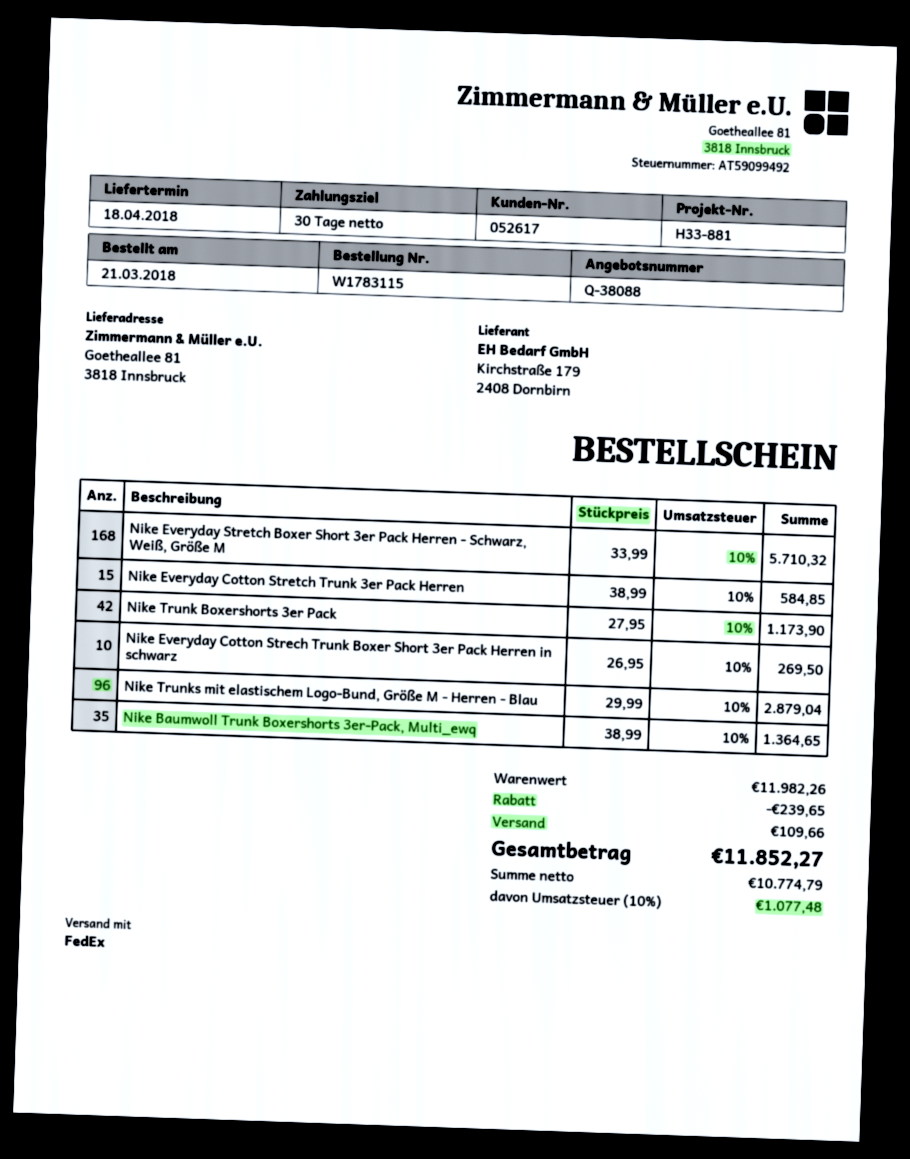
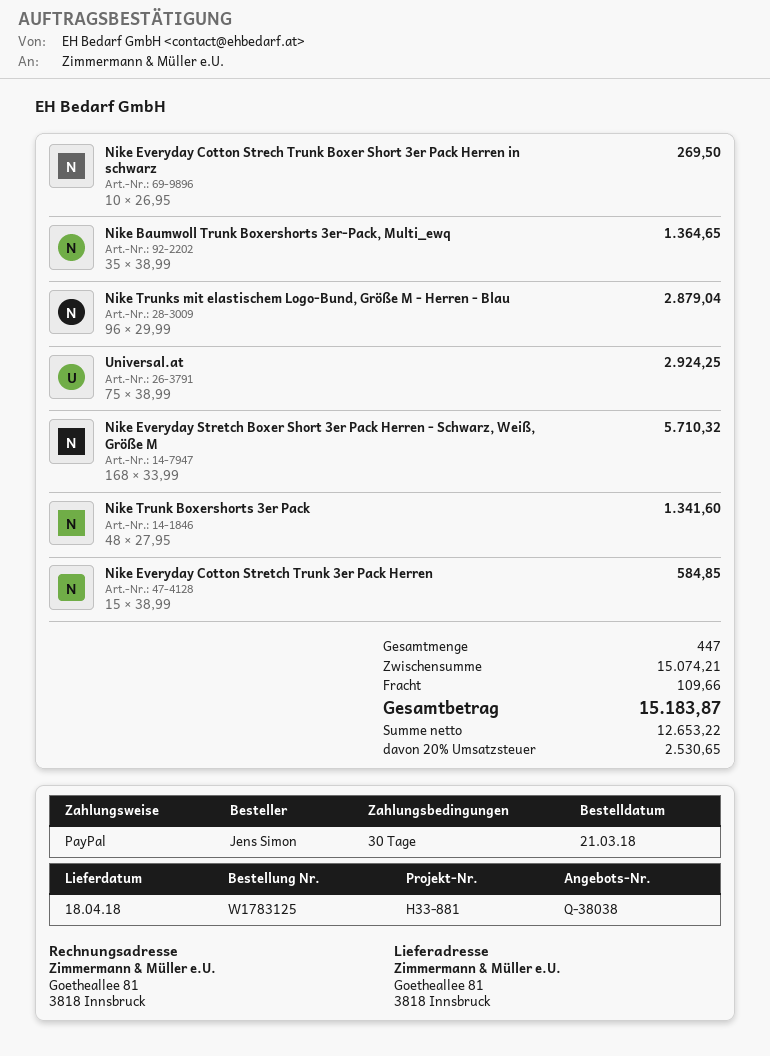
quote number: Q-38088 -> Q-38038
order number: W1783115 -> W1783125
Nike Trunk Boxershorts 3er Pack: 42 x 27.95 = 1173.90 -> 48 x 27.95 = 1341.60
Universal.at: none -> 75 x 38.99 = 2924.25
subtotal: 11982.26 -> 15074.21
discount: 239.65 -> none
net: 10774.79 -> 12653.22
tax: 10% = 1077.48 -> 20% = 2530.65
total: 11852.27 -> 15183.87

